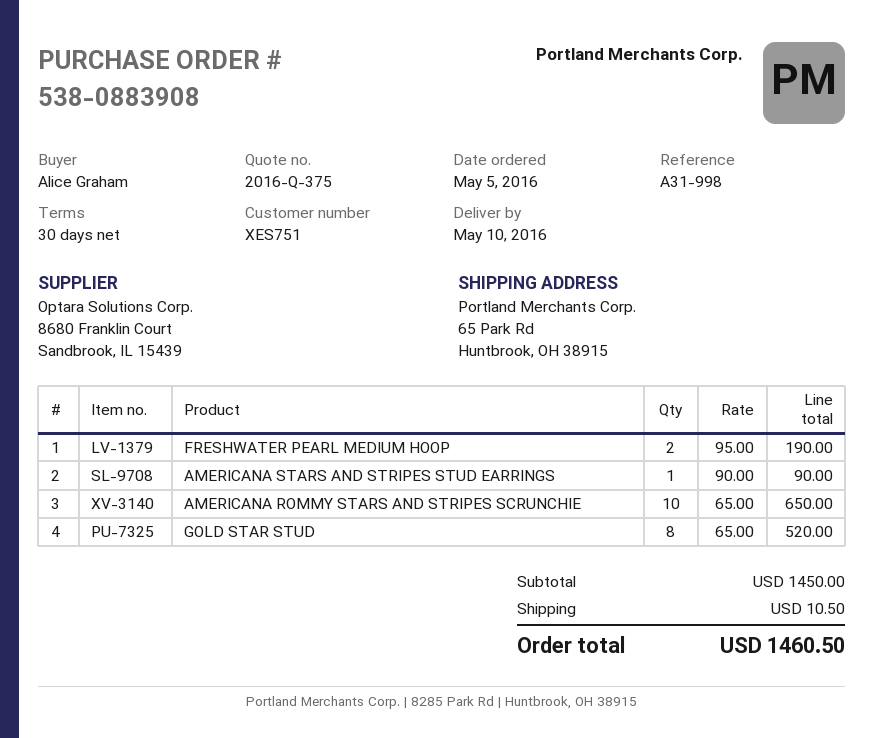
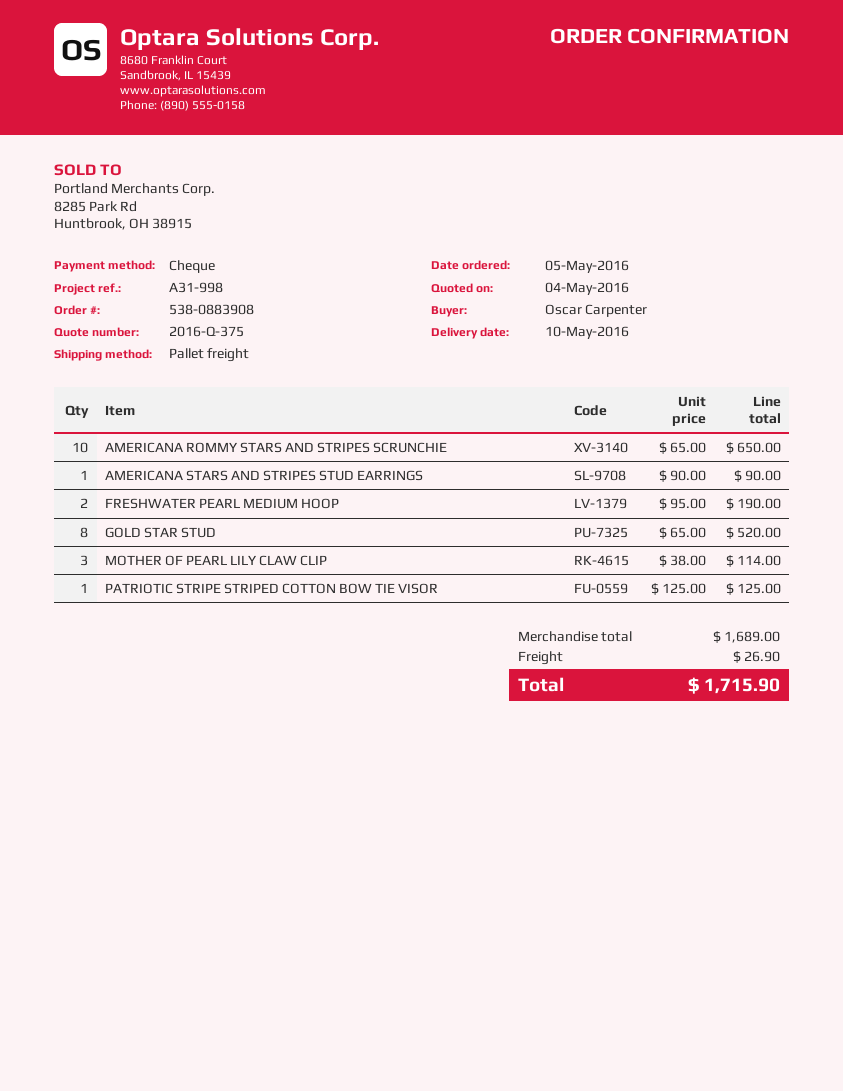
ordered by: Alice Graham -> Oscar Carpenter
MOTHER OF PEARL LILY CLAW CLIP: none -> 3 x 38.00 = 114.00
PATRIOTIC STRIPE STRIPED COTTON BOW TIE VISOR: none -> 1 x 125.00 = 125.00
subtotal: 1450.00 -> 1689.00
shipping: 10.50 -> 26.90
total: 1460.50 -> 1715.90

